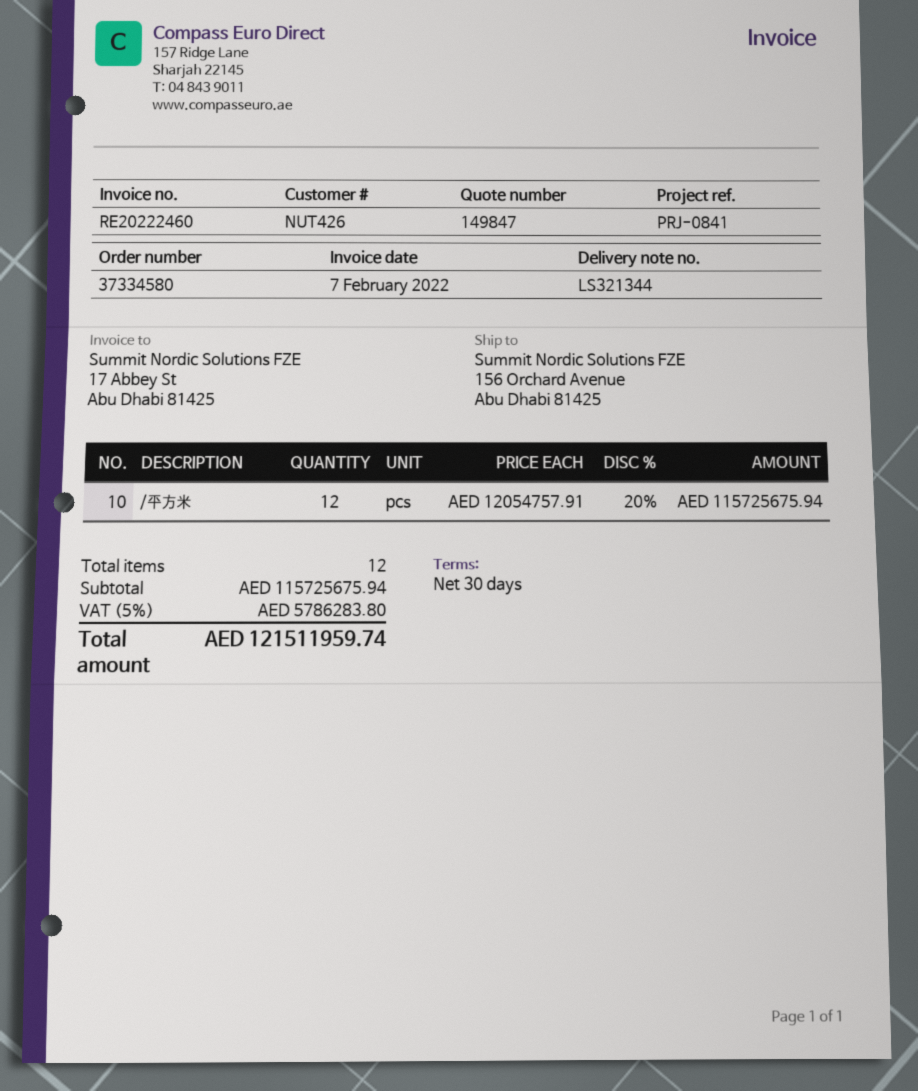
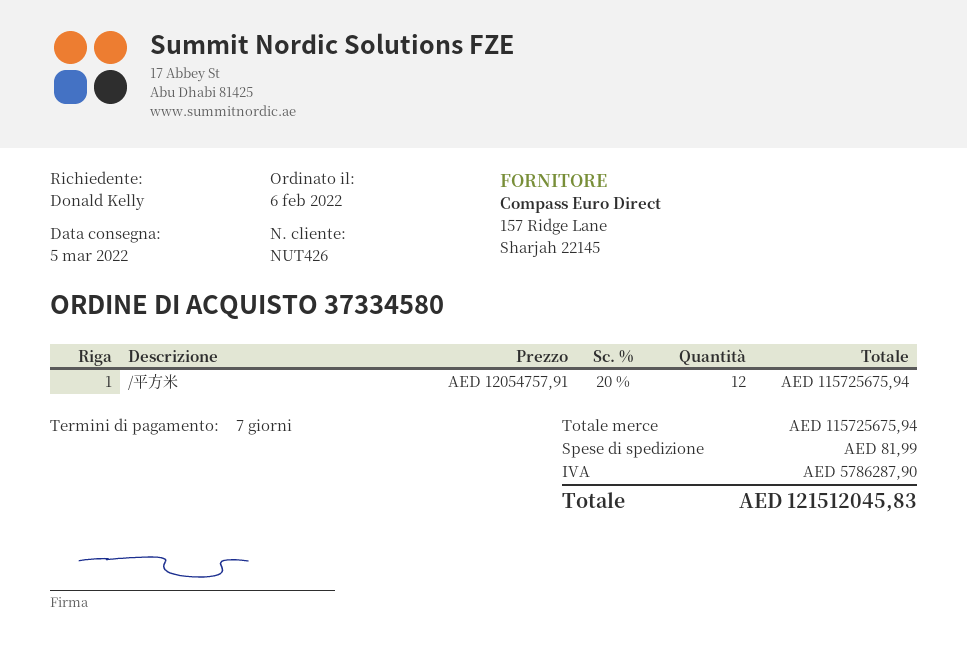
payment terms: 30 days -> 7 days
shipping: none -> 81.99
tax: 5786283.80 -> 5786287.90
total: 121511959.74 -> 121512045.83

